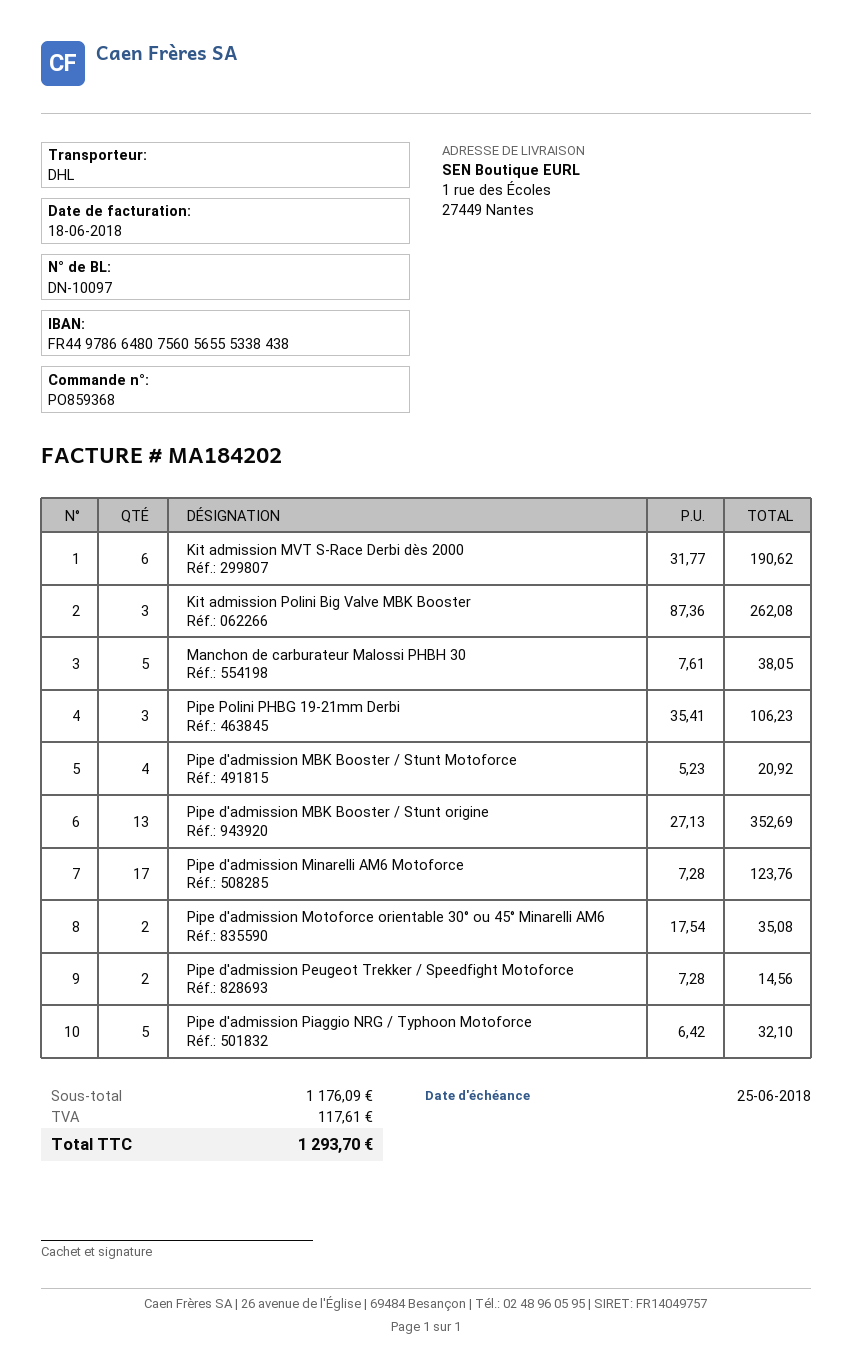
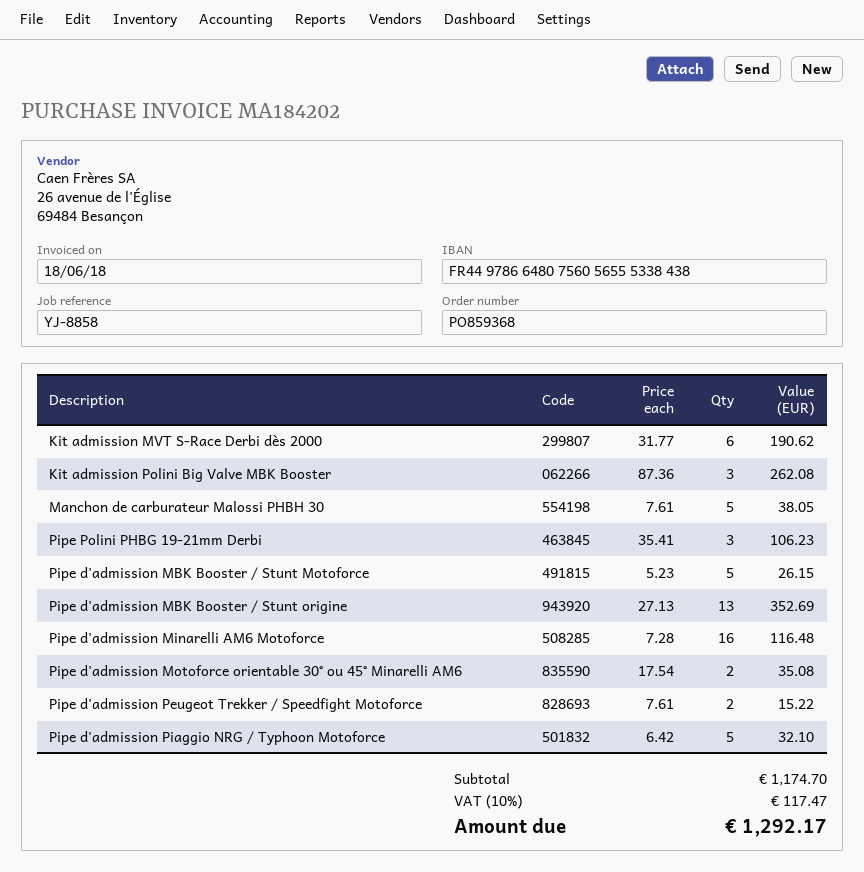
Pipe d'admission MBK Booster / Stunt Motoforce: 4 x 5.23 = 20.92 -> 5 x 5.23 = 26.15
Pipe d'admission Minarelli AM6 Motoforce: 17 x 7.28 = 123.76 -> 16 x 7.28 = 116.48
Pipe d'admission Peugeot Trekker / Speedfight Motoforce: 2 x 7.28 = 14.56 -> 2 x 7.61 = 15.22
subtotal: 1176.09 -> 1174.70
tax: 117.61 -> 117.47
total: 1293.70 -> 1292.17

